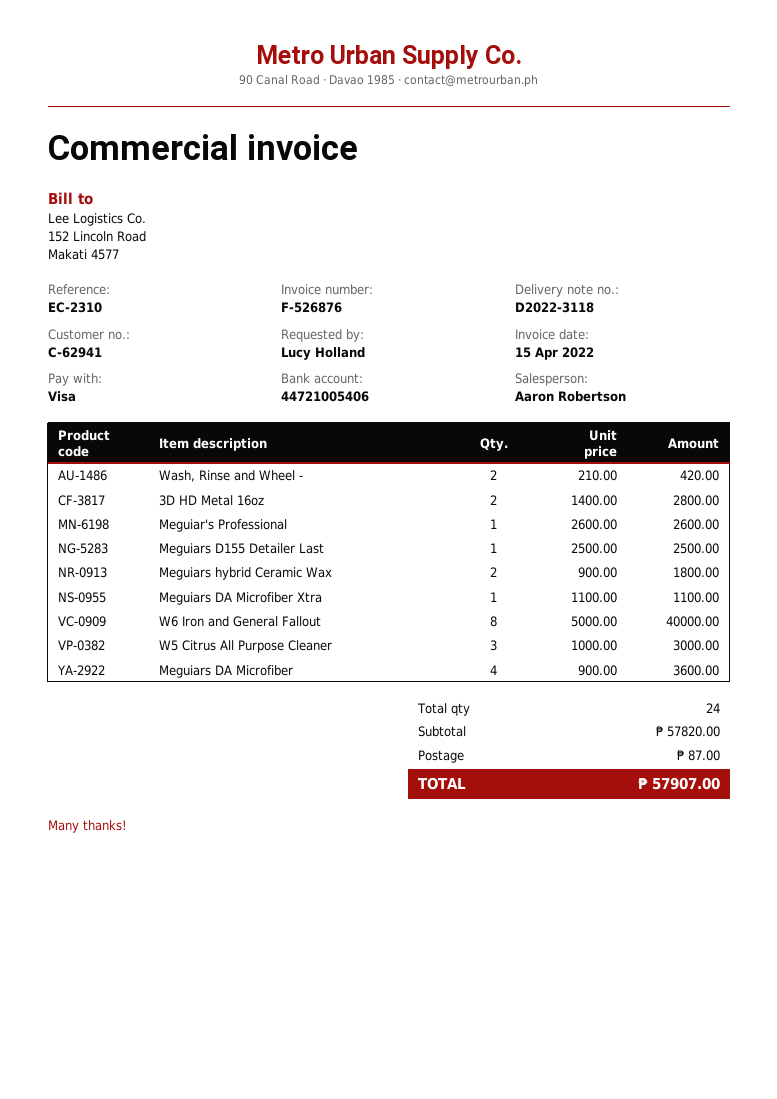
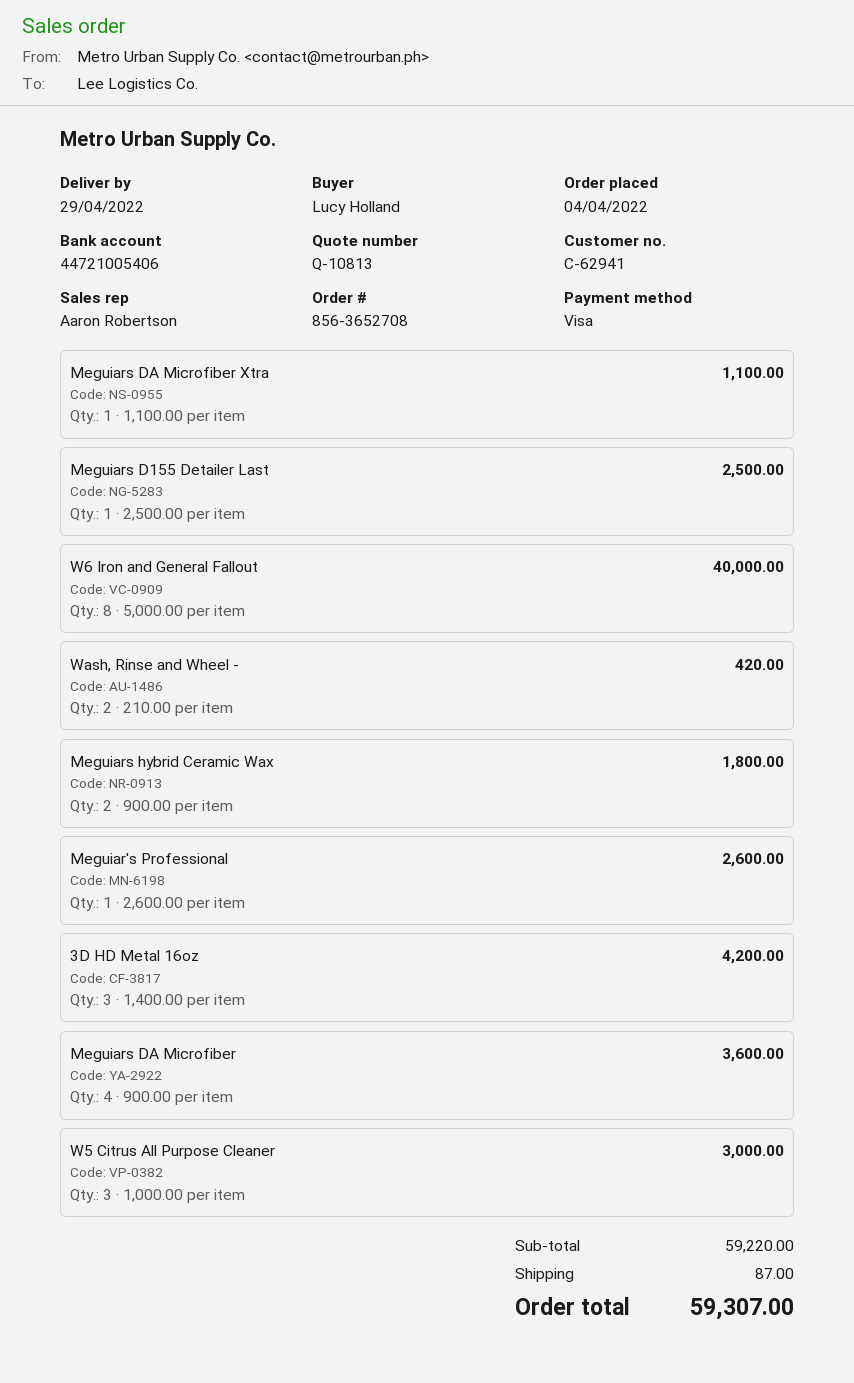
3D HD Metal 16oz: 2 x 1400.00 = 2800.00 -> 3 x 1400.00 = 4200.00
subtotal: 57820.00 -> 59220.00
total: 57907.00 -> 59307.00

